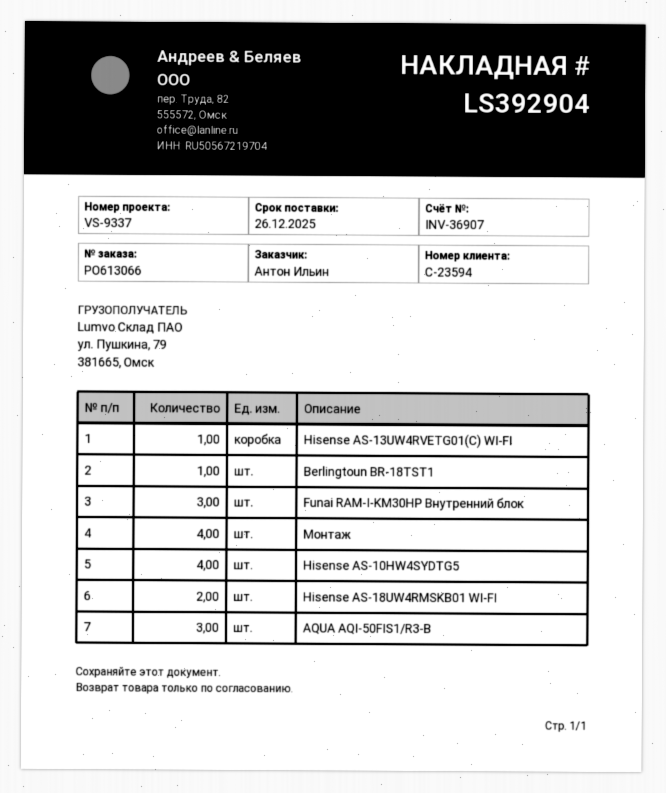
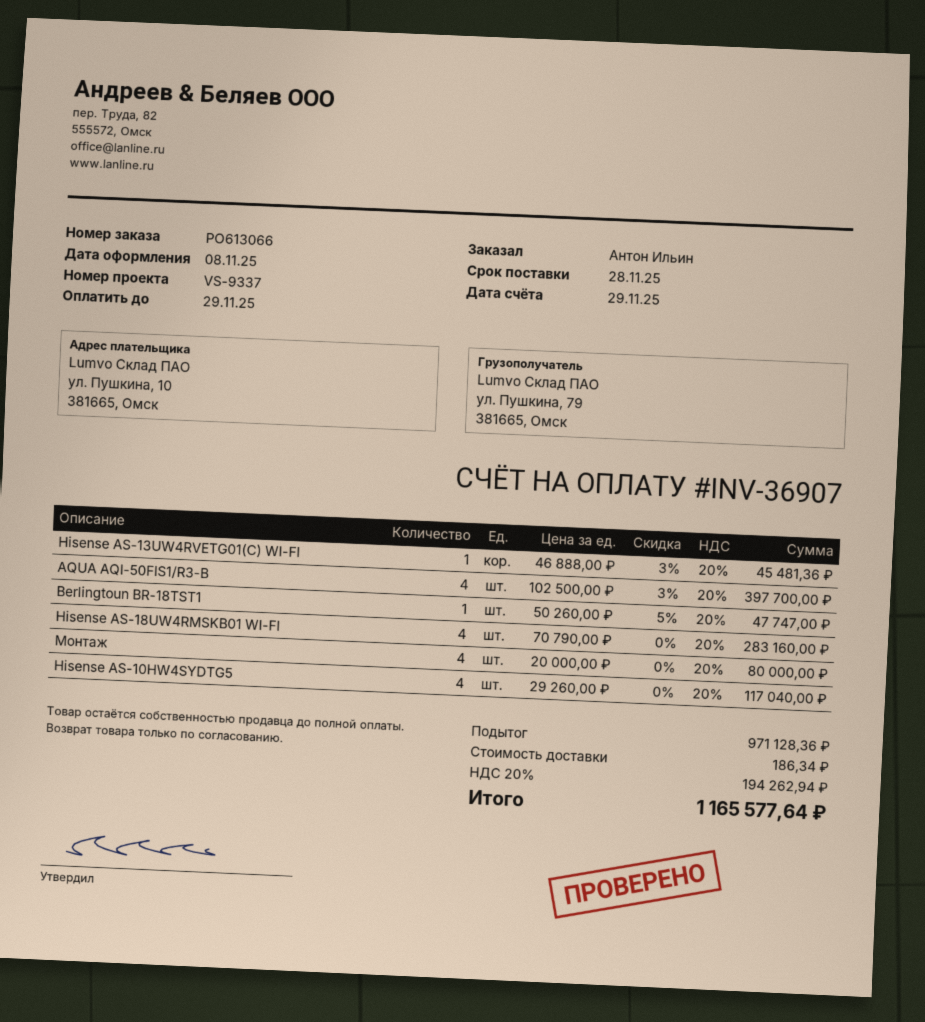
delivery date: 2025-12-26 -> 2025-11-28
Funai RAM-I-KM30HP Внутренний блок: 3 -> none
Hisense AS-18UW4RMSKB01 WI-FI: 2 -> 4
AQUA AQI-50FIS1/R3-B: 3 -> 4

